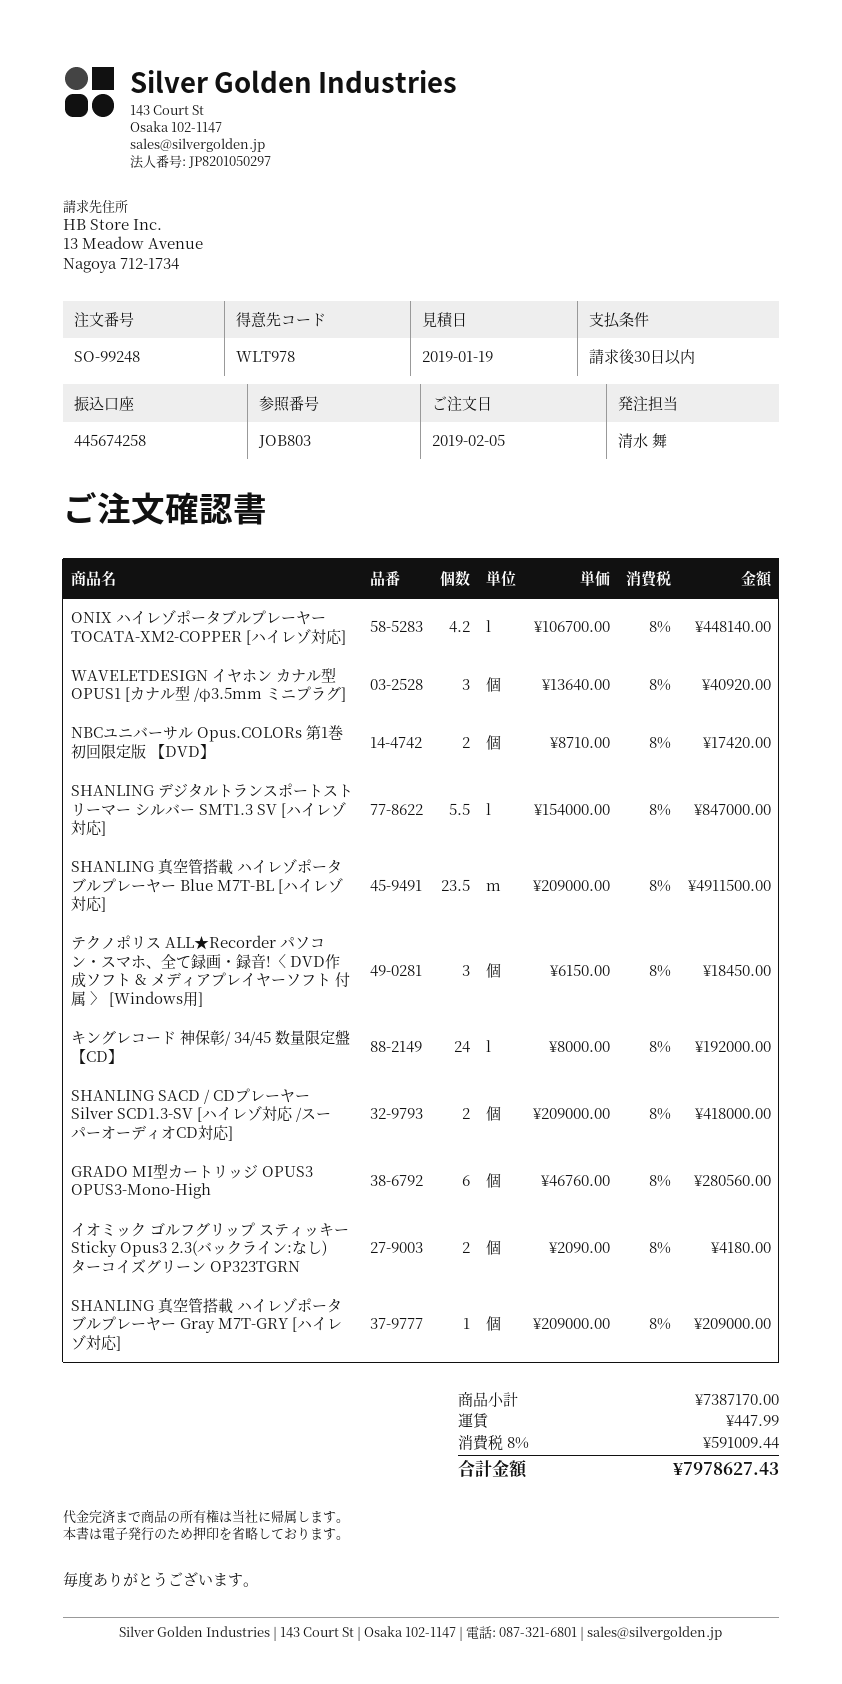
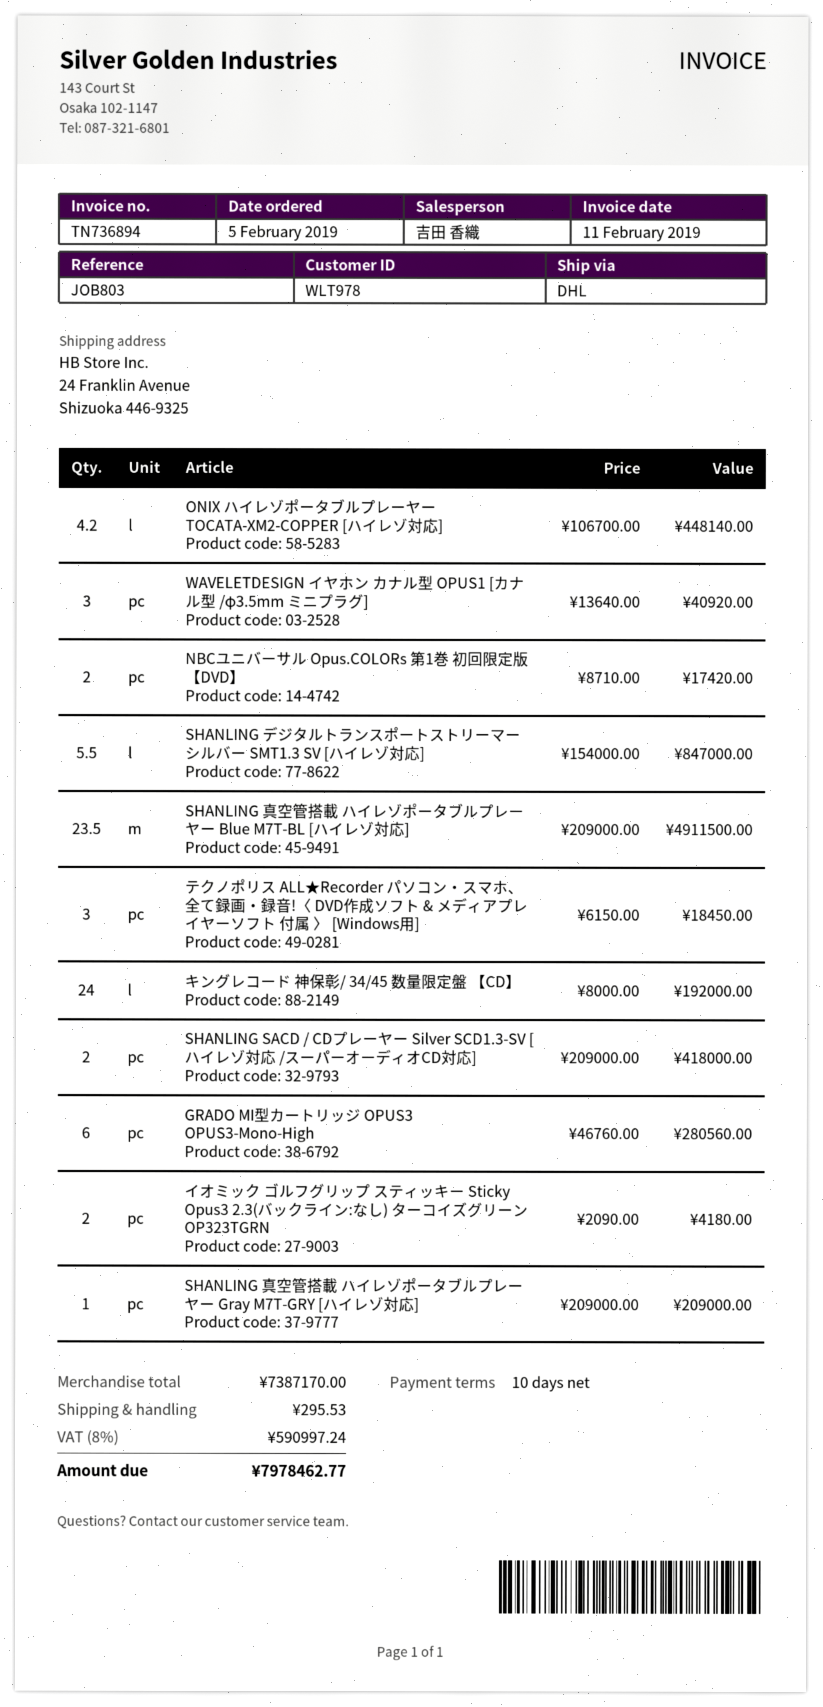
payment terms: 30 days -> 10 days
shipping: 447.99 -> 295.53
tax: 8% = 591009.44 -> 8% = 590997.24
total: 7978627.43 -> 7978462.77

